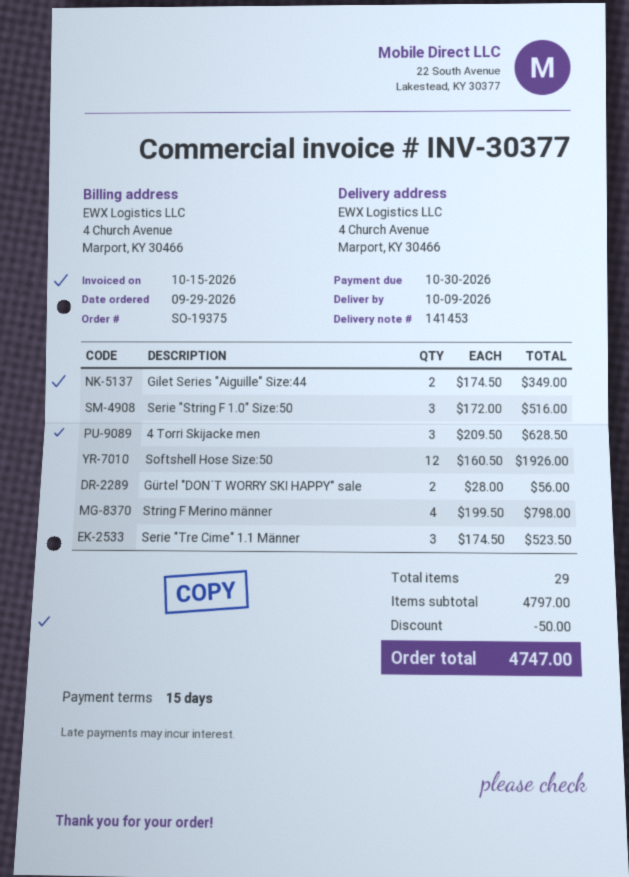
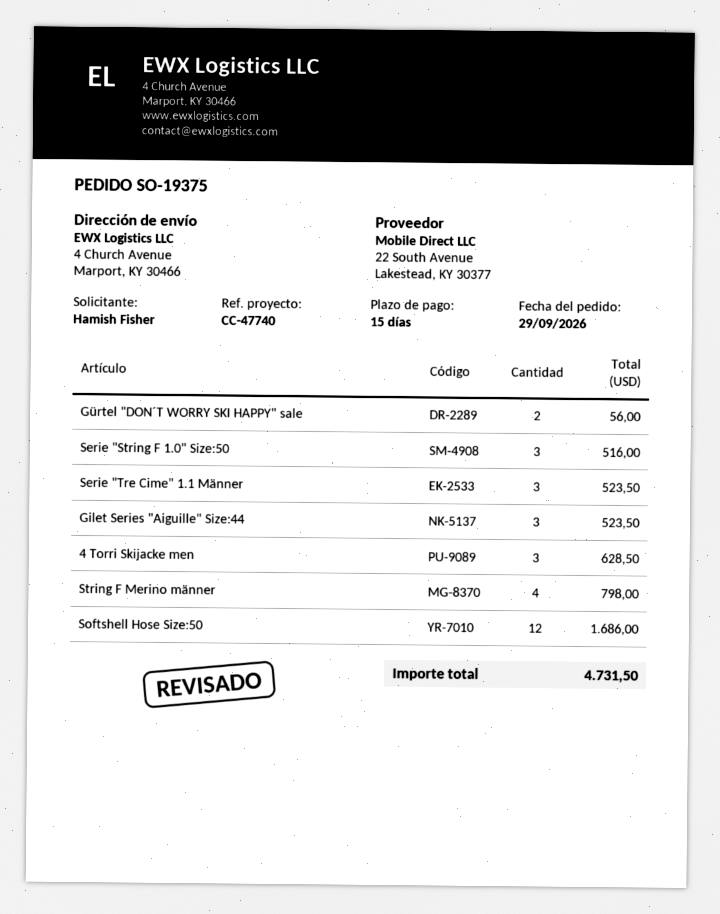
Gilet Series "Aiguille" Size:44: 2 for 349.00 -> 3 for 523.50
Softshell Hose Size:50: 12 for 1926.00 -> 12 for 1686.00
discount: 50.00 -> none
total: 4747.00 -> 4731.50

